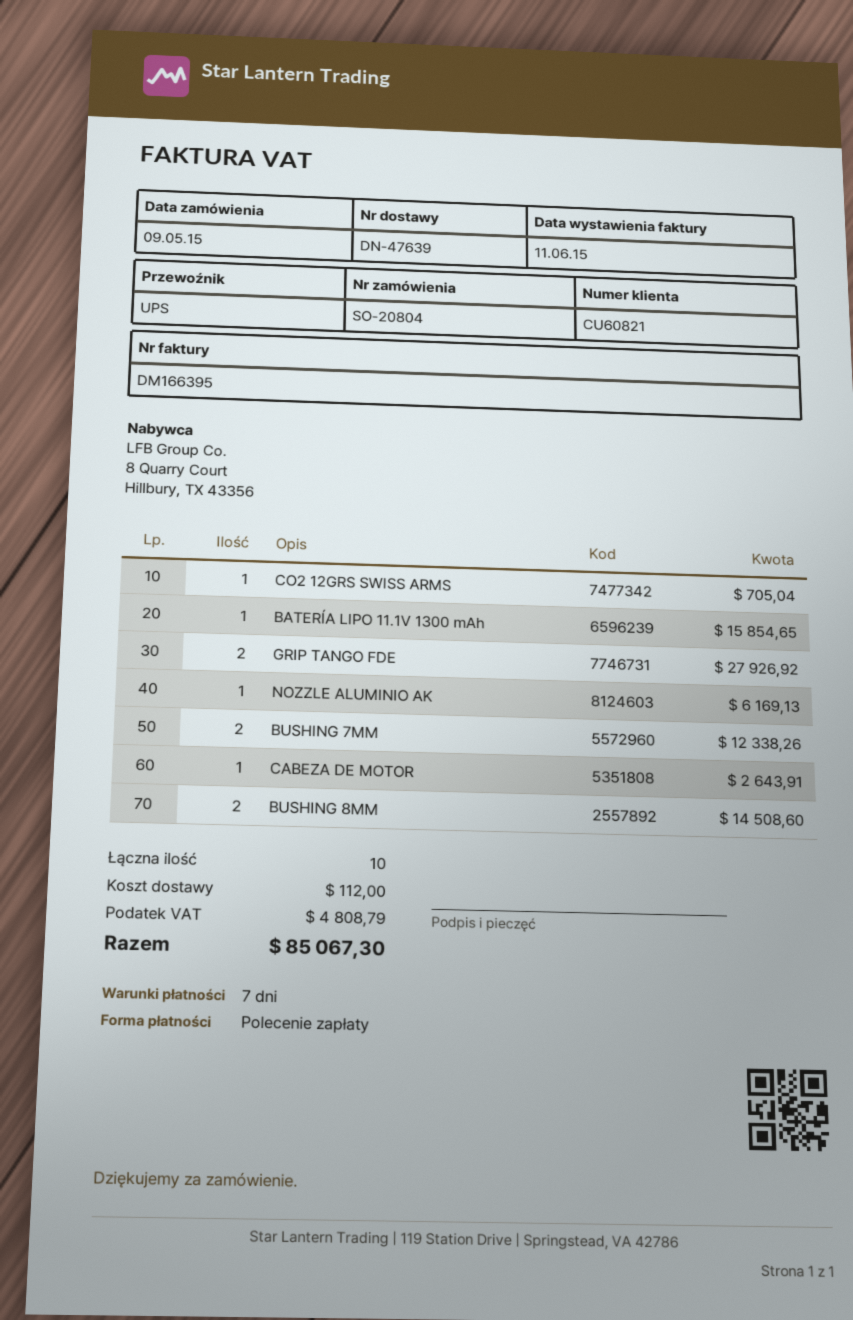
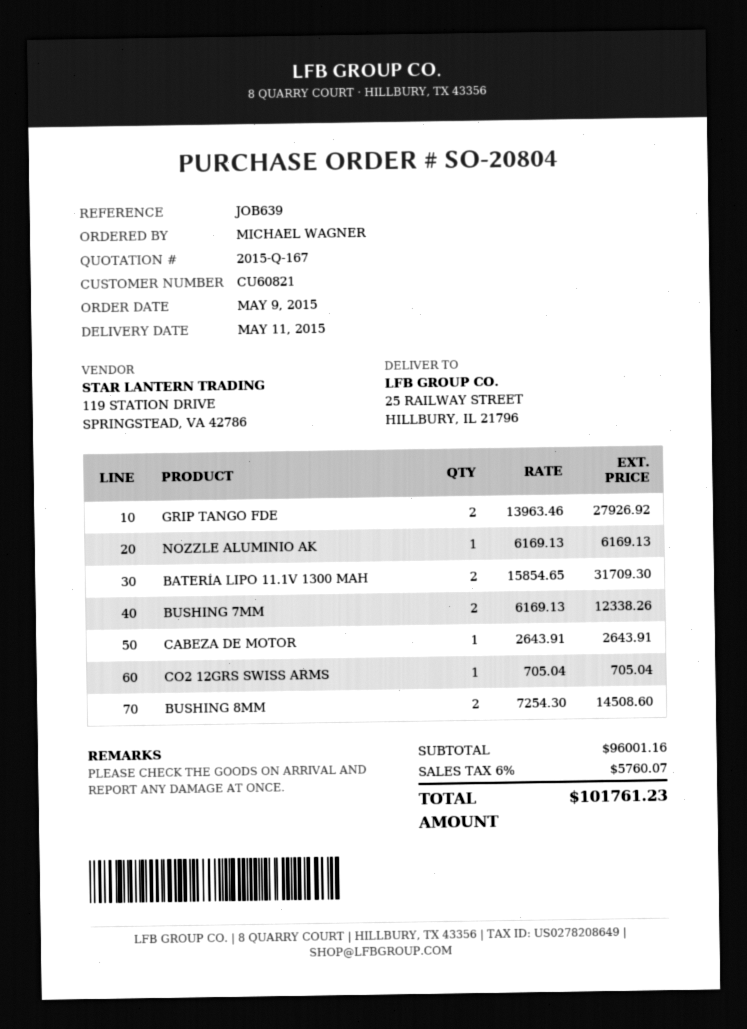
BATERÍA LIPO 11.1V 1300 mAh: 1 for 15854.65 -> 2 for 31709.30
shipping: 112.00 -> none
tax: 4808.79 -> 5760.07
total: 85067.30 -> 101761.23

